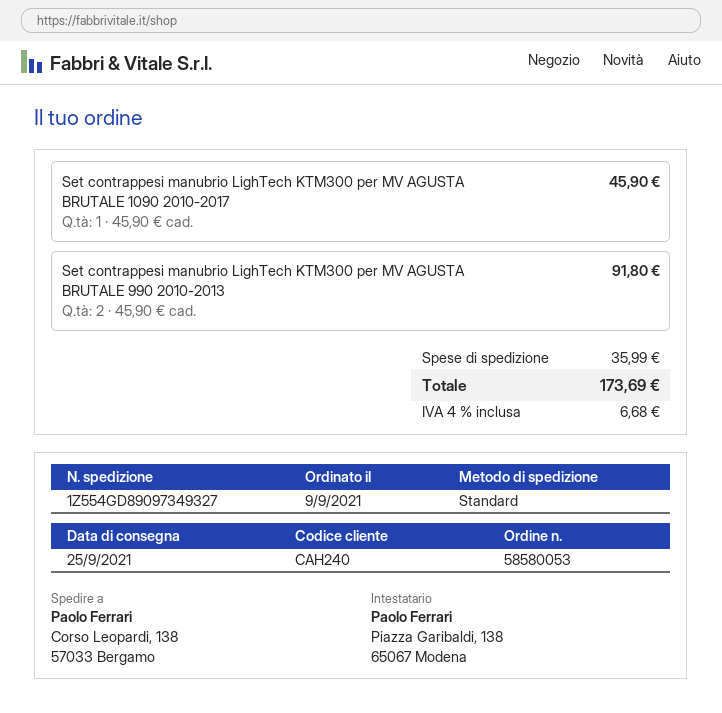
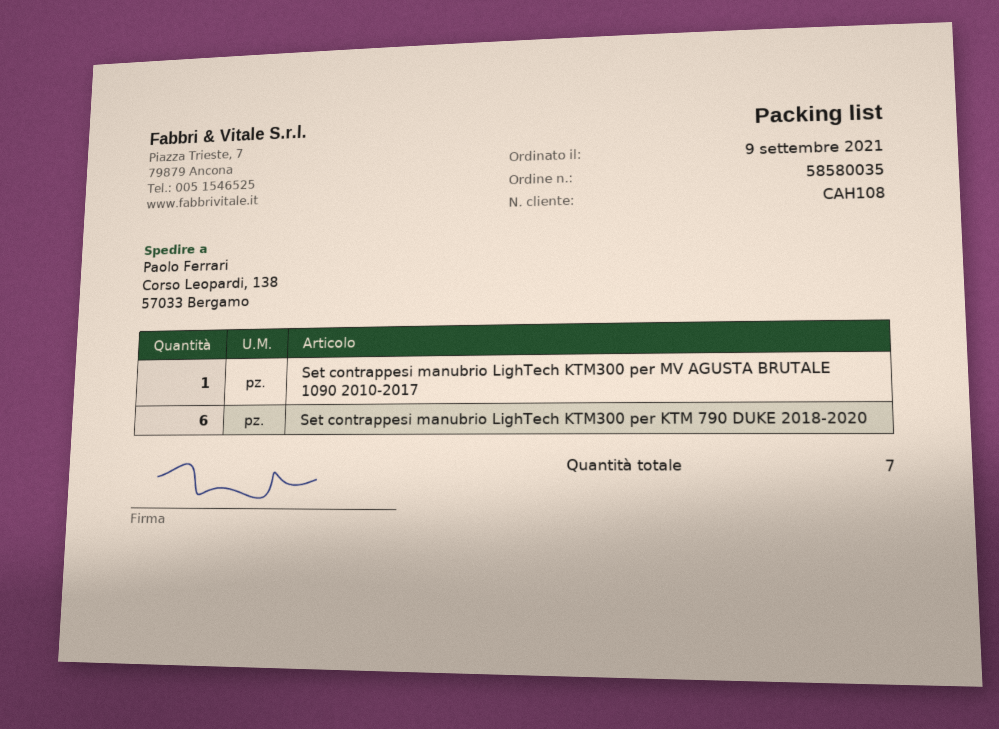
order number: 58580053 -> 58580035
customer number: CAH240 -> CAH108
Set contrappesi manubrio LighTech KTM300 per MV AGUSTA BRUTALE 990 2010-2013: 2 -> none
Set contrappesi manubrio LighTech KTM300 per KTM 790 DUKE 2018-2020: none -> 6

